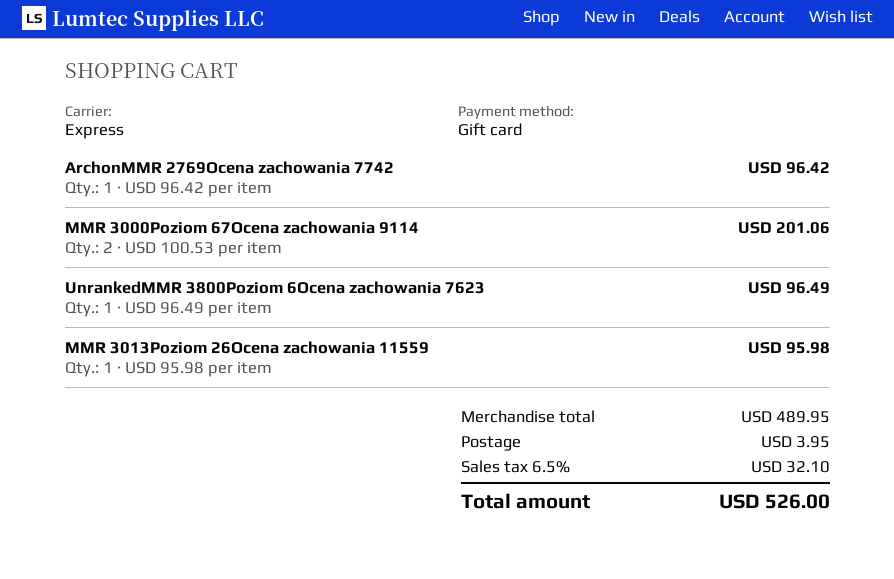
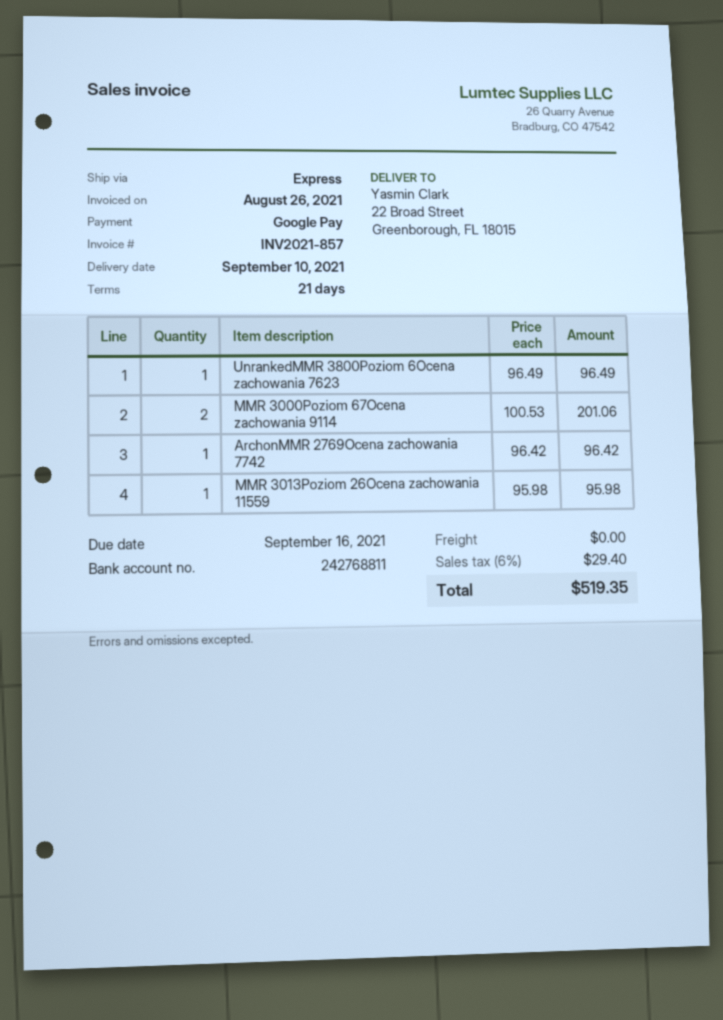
payment method: gift card -> Google Pay
shipping: 3.95 -> 0.00
tax: 6.5% = 32.10 -> 6% = 29.40
total: 526.00 -> 519.35

